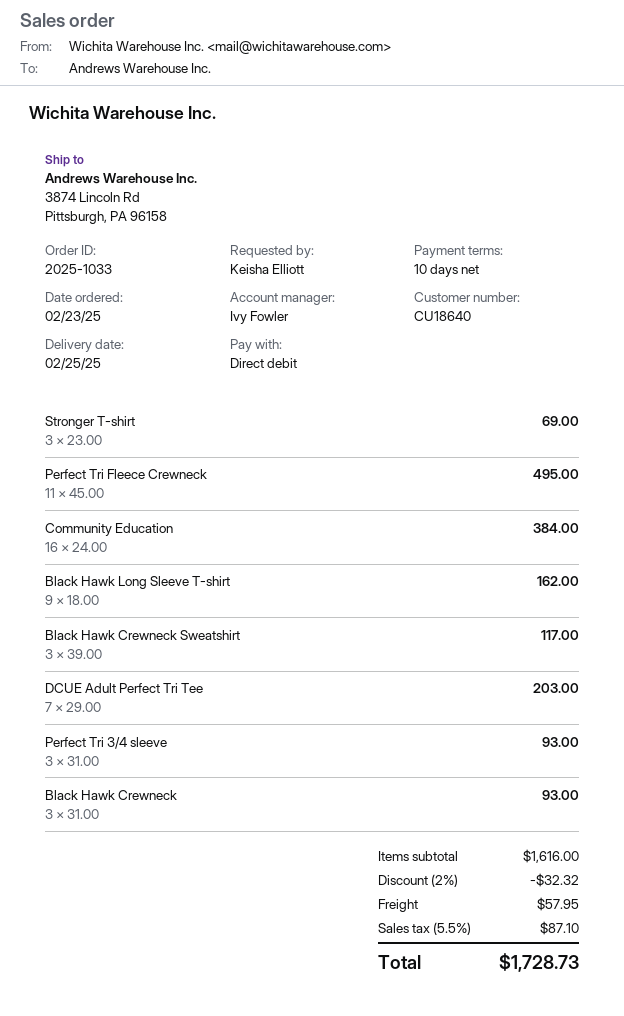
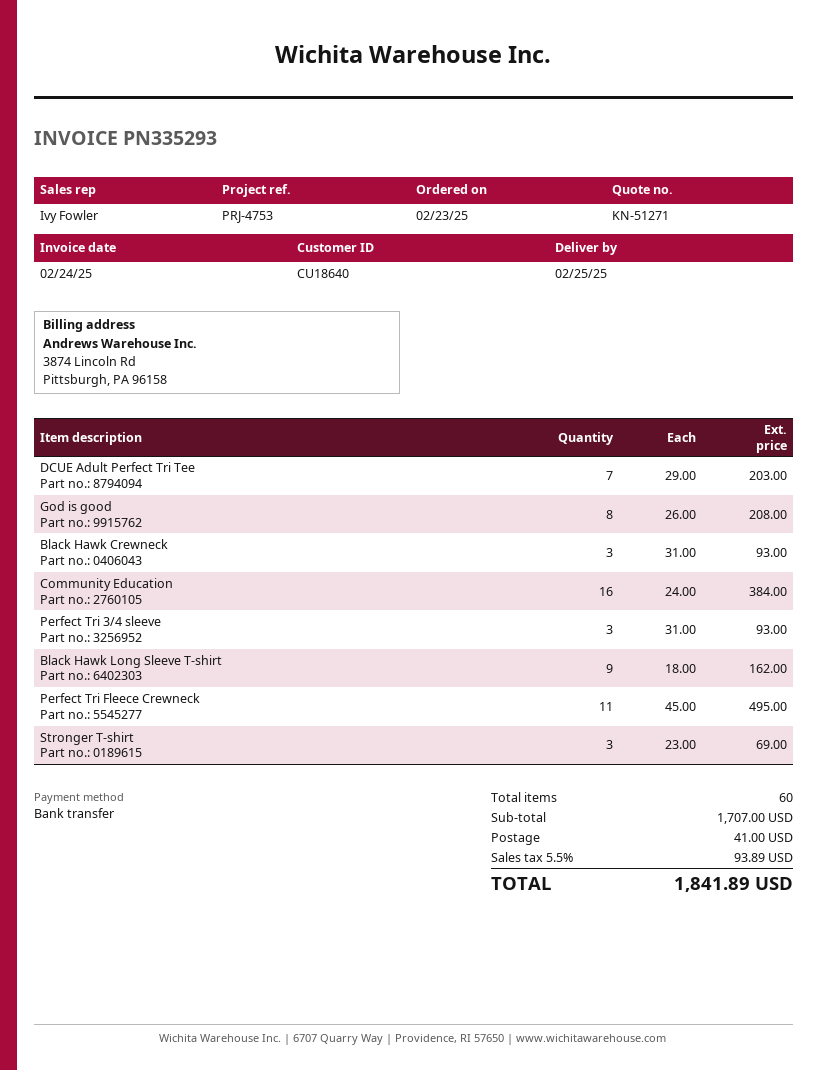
payment method: direct debit -> bank transfer
Black Hawk Crewneck Sweatshirt: 3 x 39.00 = 117.00 -> none
God is good: none -> 8 x 26.00 = 208.00
subtotal: 1616.00 -> 1707.00
discount: 2% = 32.32 -> none
shipping: 57.95 -> 41.00
tax: 5.5% = 87.10 -> 5.5% = 93.89
total: 1728.73 -> 1841.89

